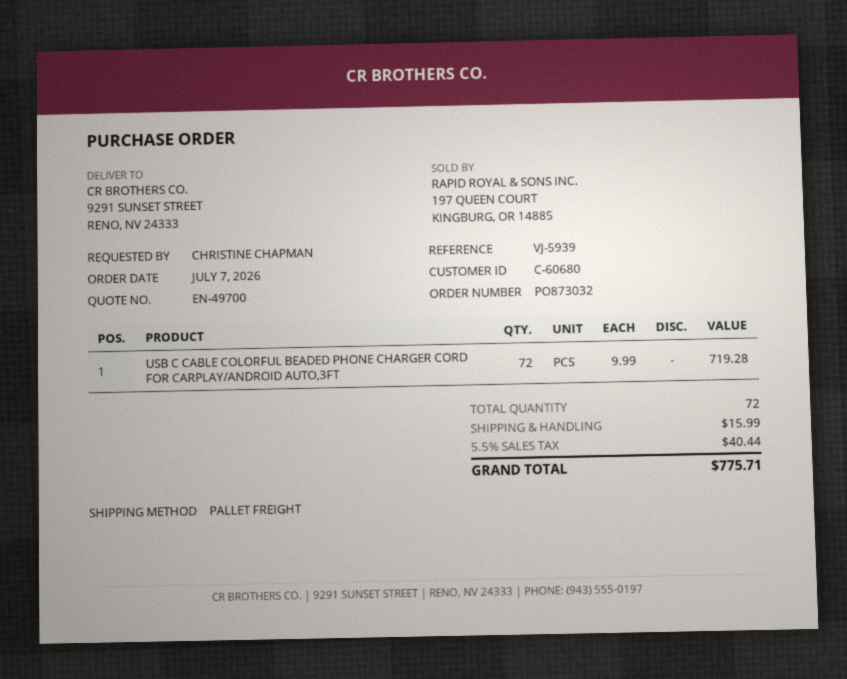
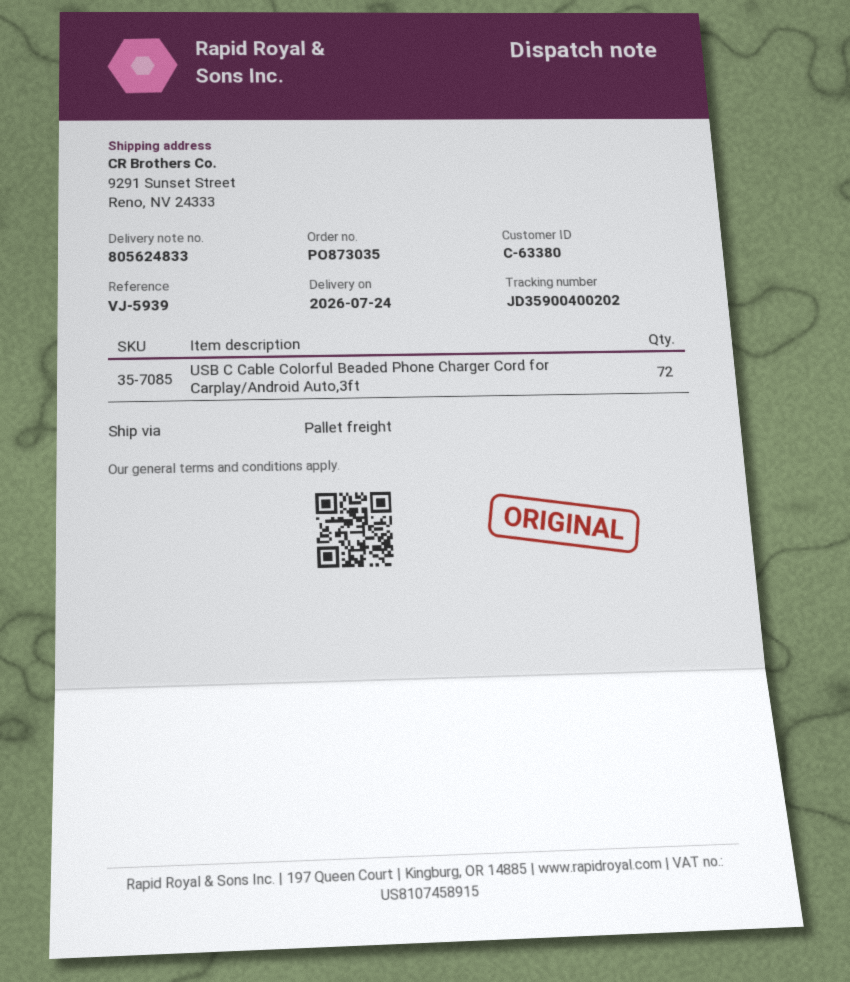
order number: PO873032 -> PO873035
customer number: C-60680 -> C-63380

